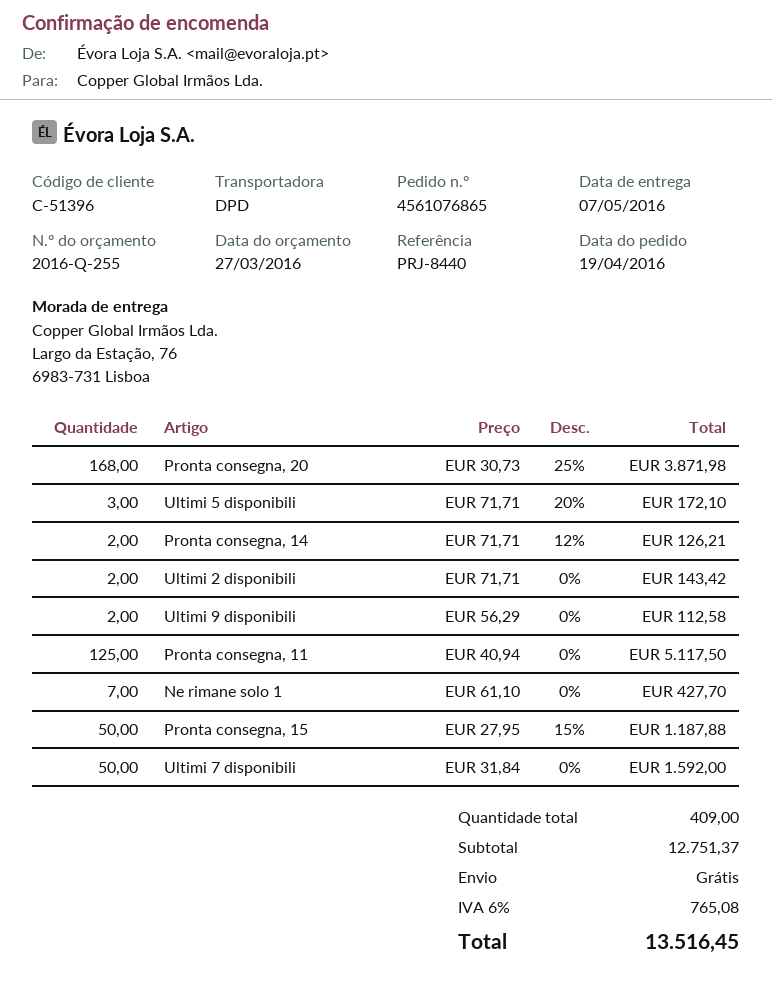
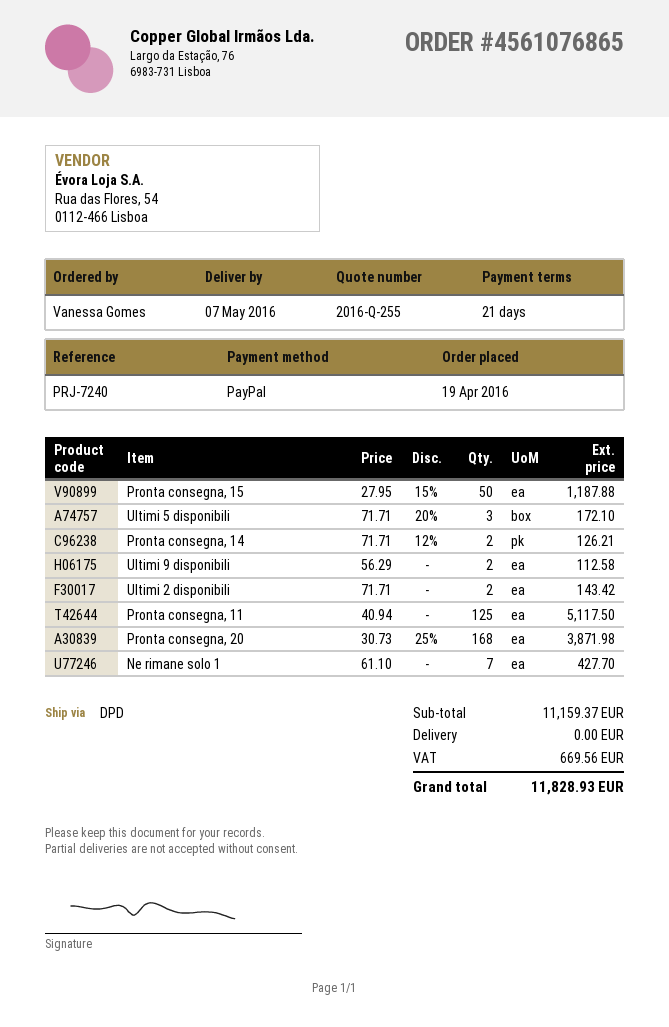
reference: PRJ-8440 -> PRJ-7240
Ultimi 7 disponibili: 50 x 31.84 = 1592.00 -> none
subtotal: 12751.37 -> 11159.37
tax: 765.08 -> 669.56
total: 13516.45 -> 11828.93

